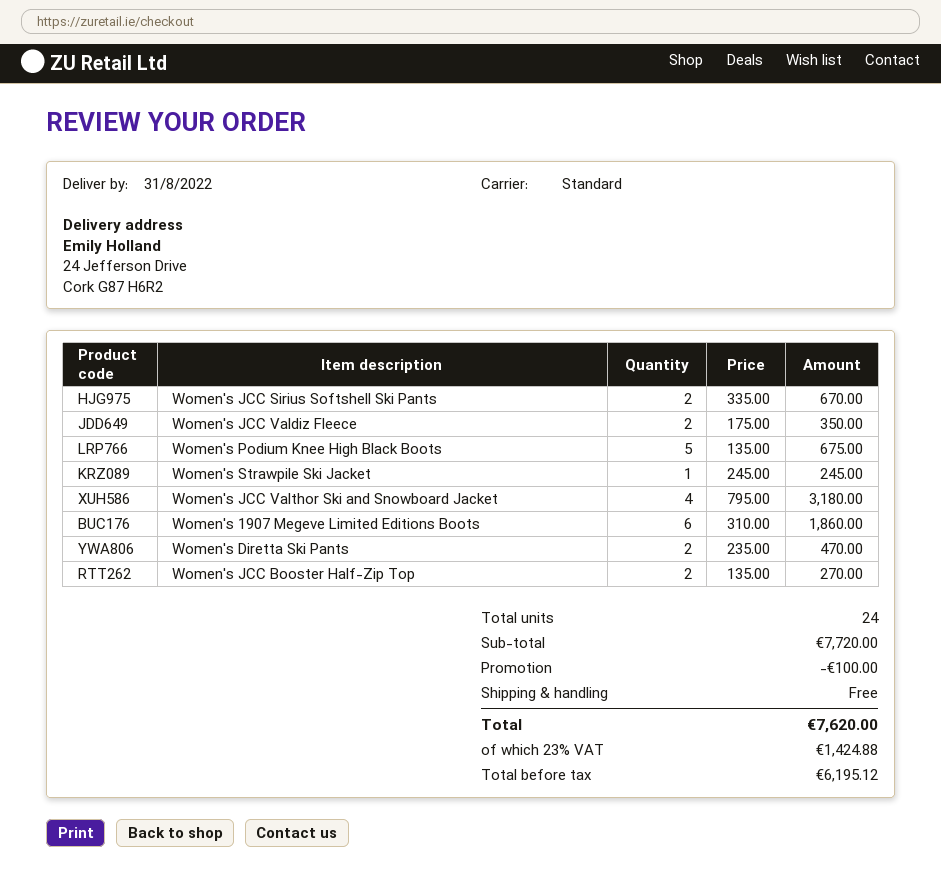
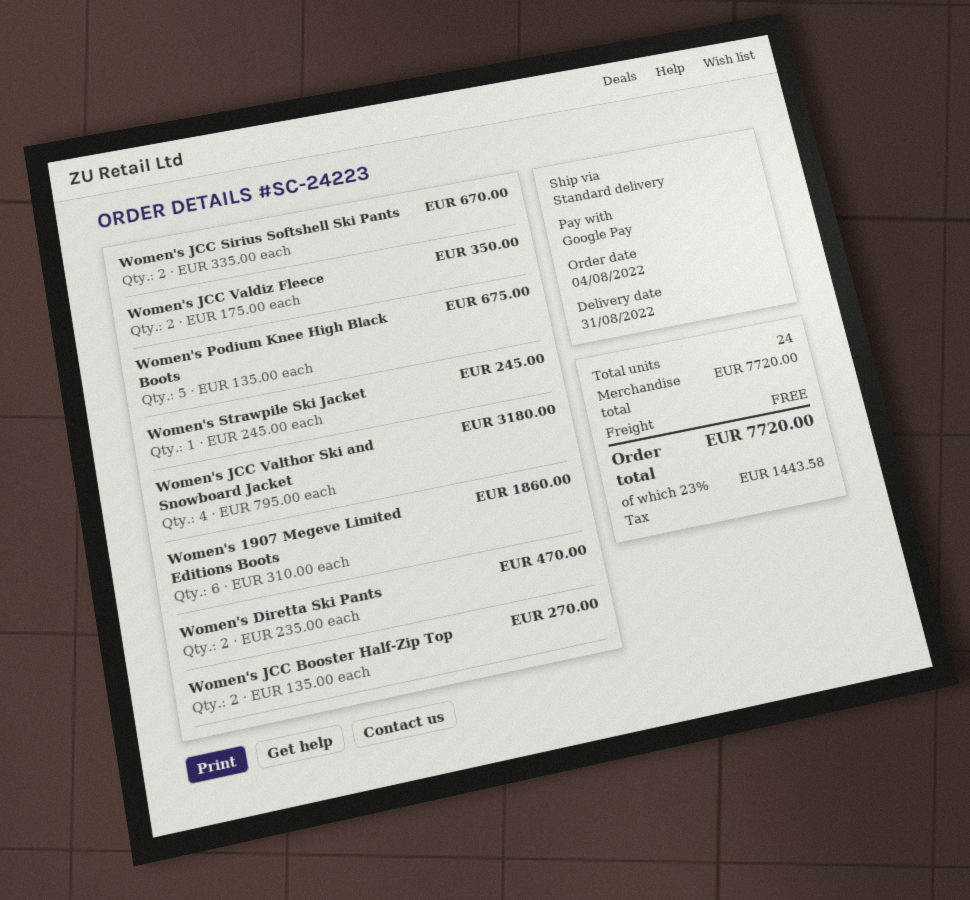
discount: 100.00 -> none
tax: 23% = 1424.88 -> 23% = 1443.58
total: 7620.00 -> 7720.00

